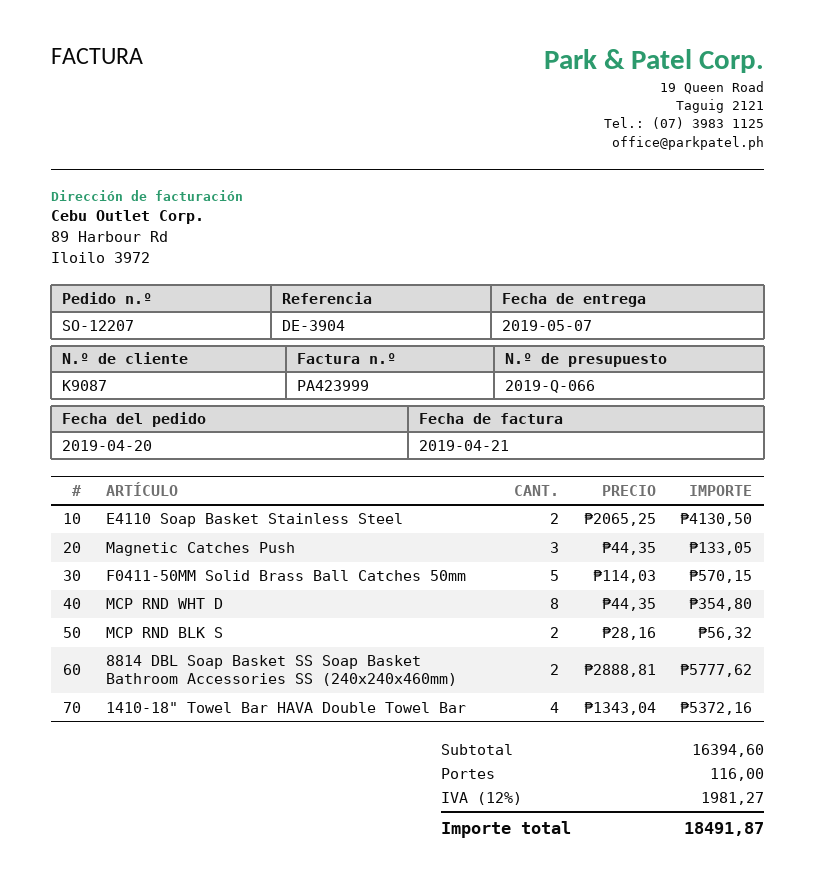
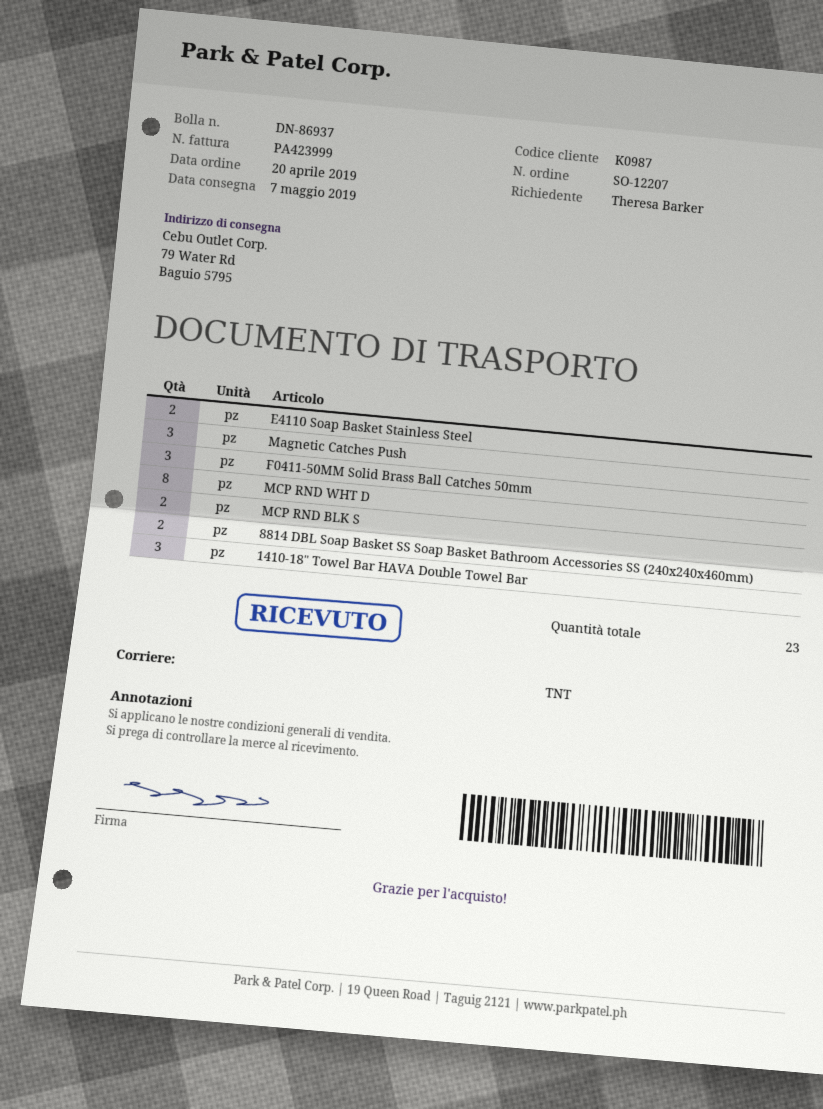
customer number: K9087 -> K0987
F0411-50MM Solid Brass Ball Catches 50mm: 5 -> 3
1410-18" Towel Bar HAVA Double Towel Bar: 4 -> 3

